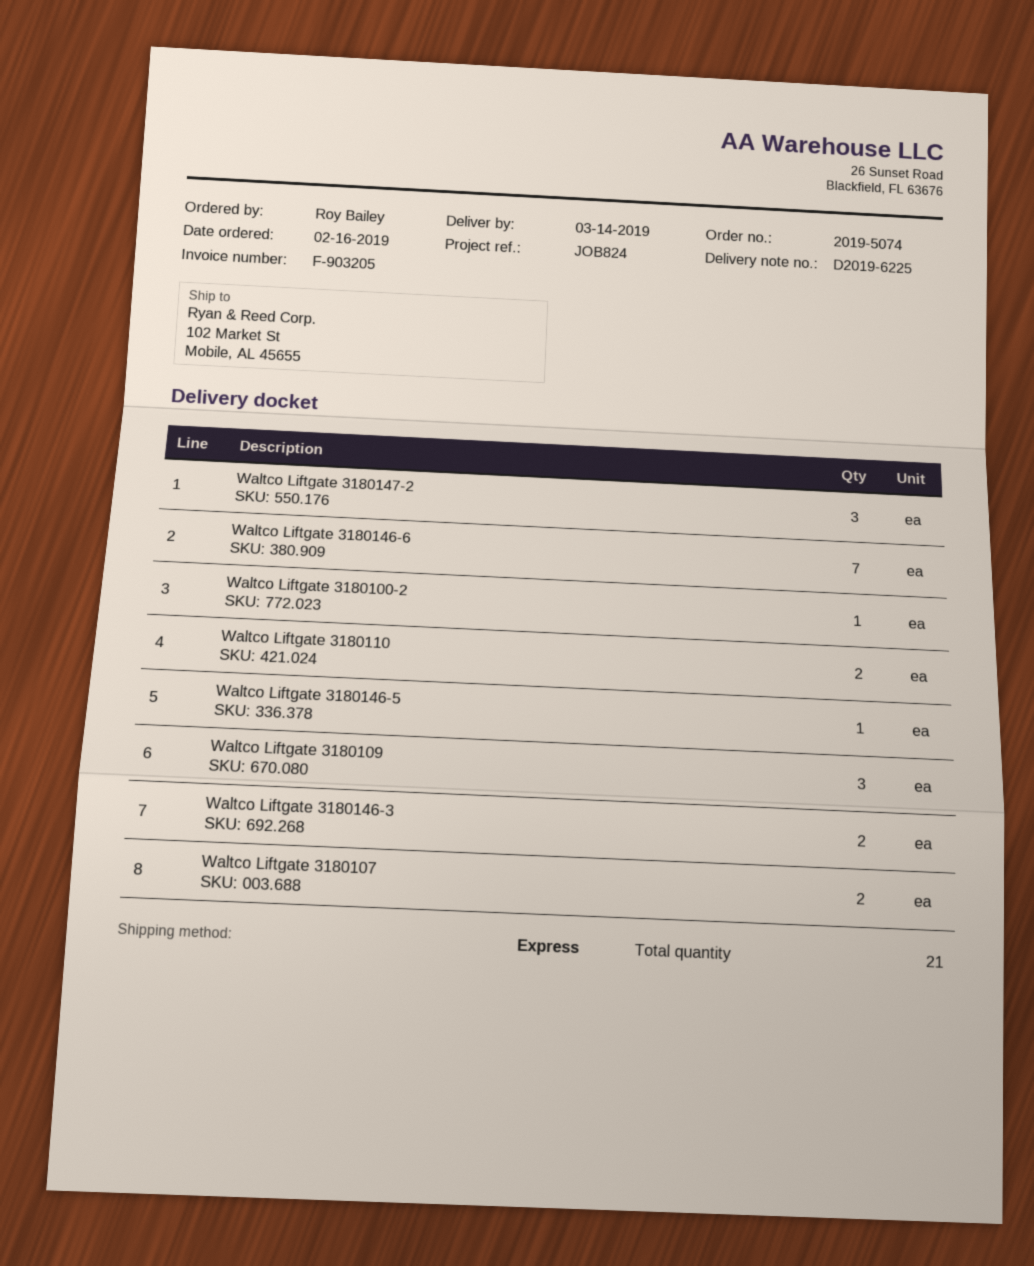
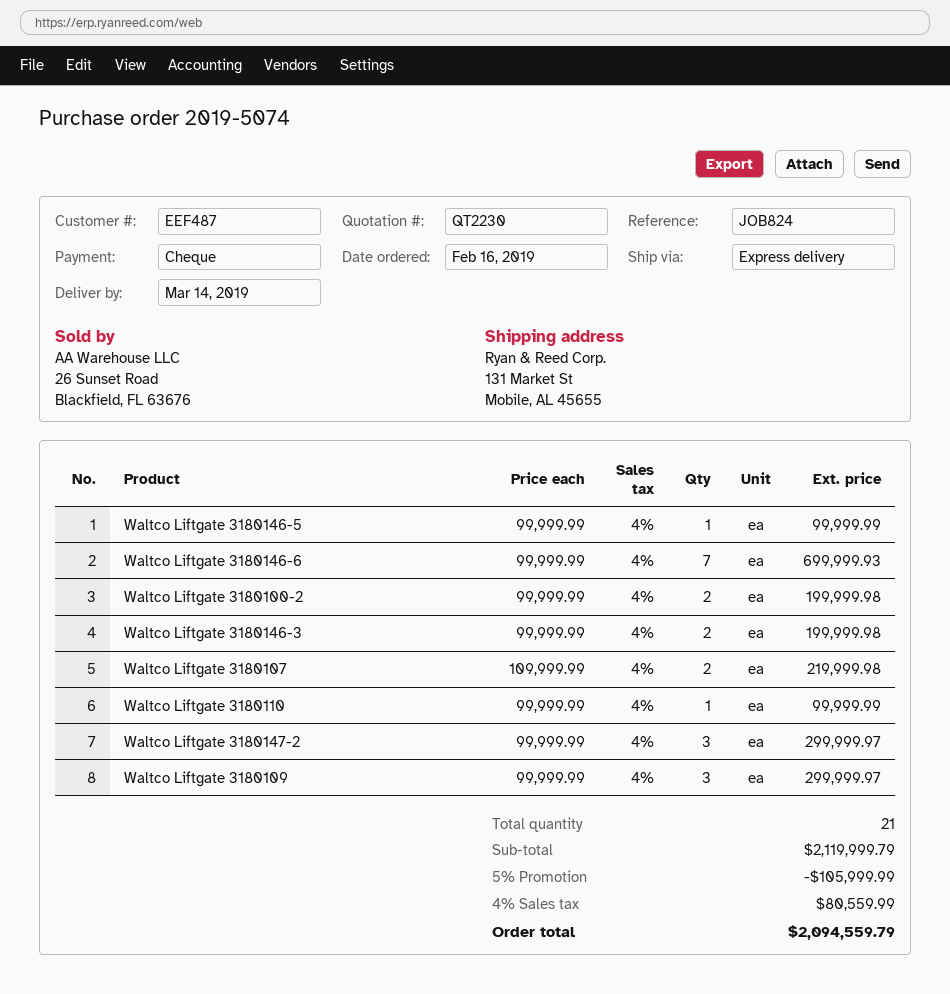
ship to: 102 Market St, Mobile, AL 45655 -> 131 Market St, Mobile, AL 45655
Waltco Liftgate 3180100-2: 1 -> 2
Waltco Liftgate 3180110: 2 -> 1

